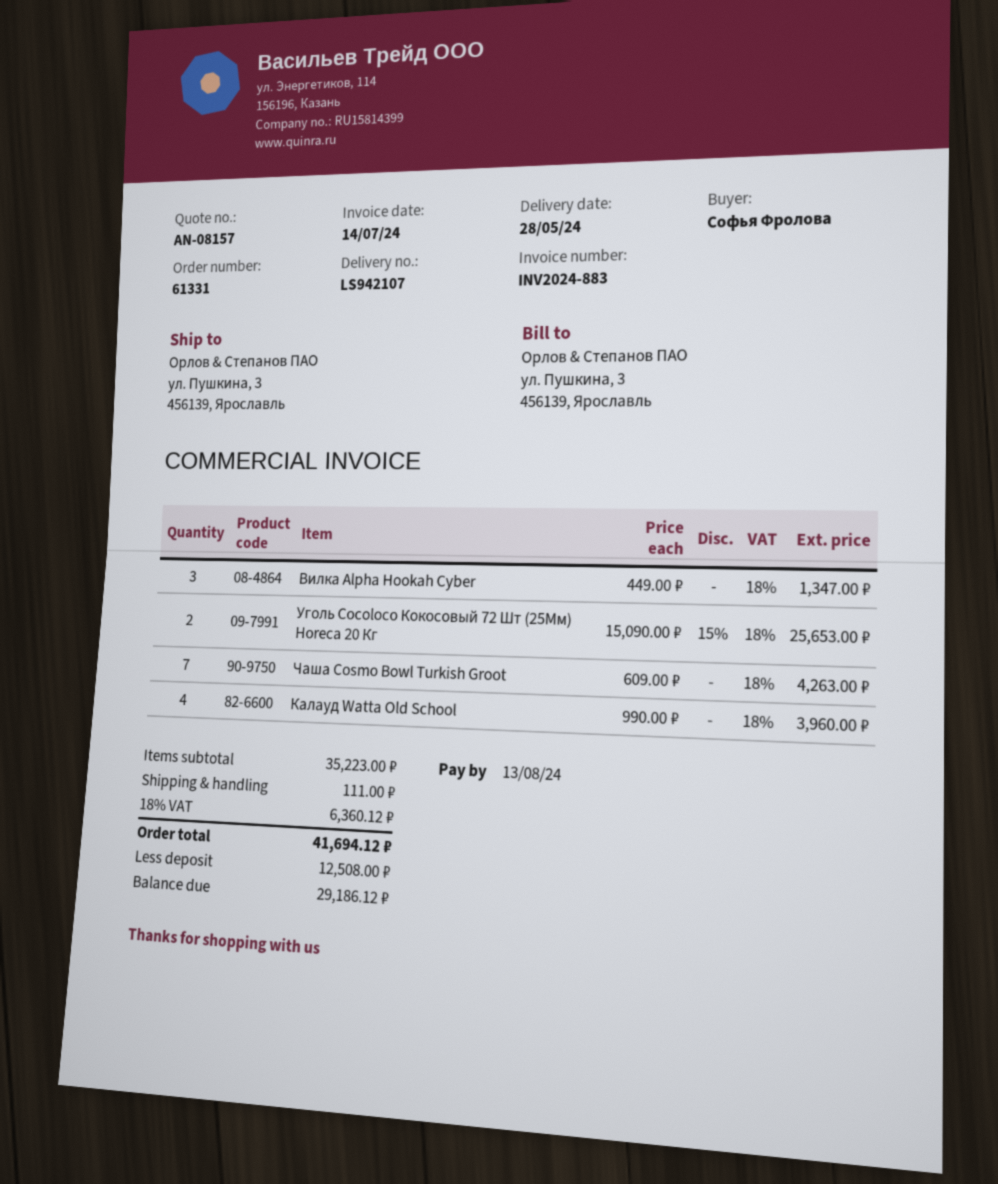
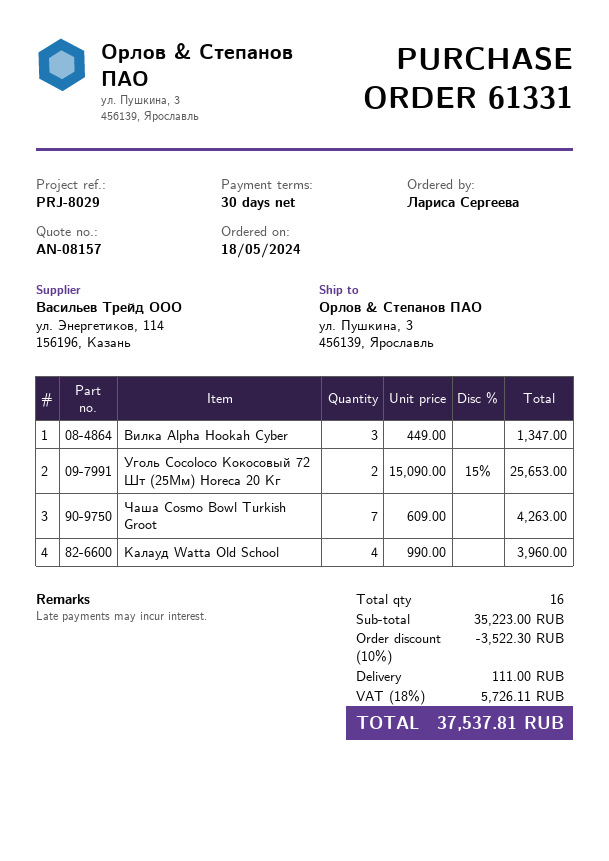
ordered by: Софья Фролова -> Лариса Сергеева
discount: none -> 10% = 3522.30
tax: 18% = 6360.12 -> 18% = 5726.11
total: 41694.12 -> 37537.81

